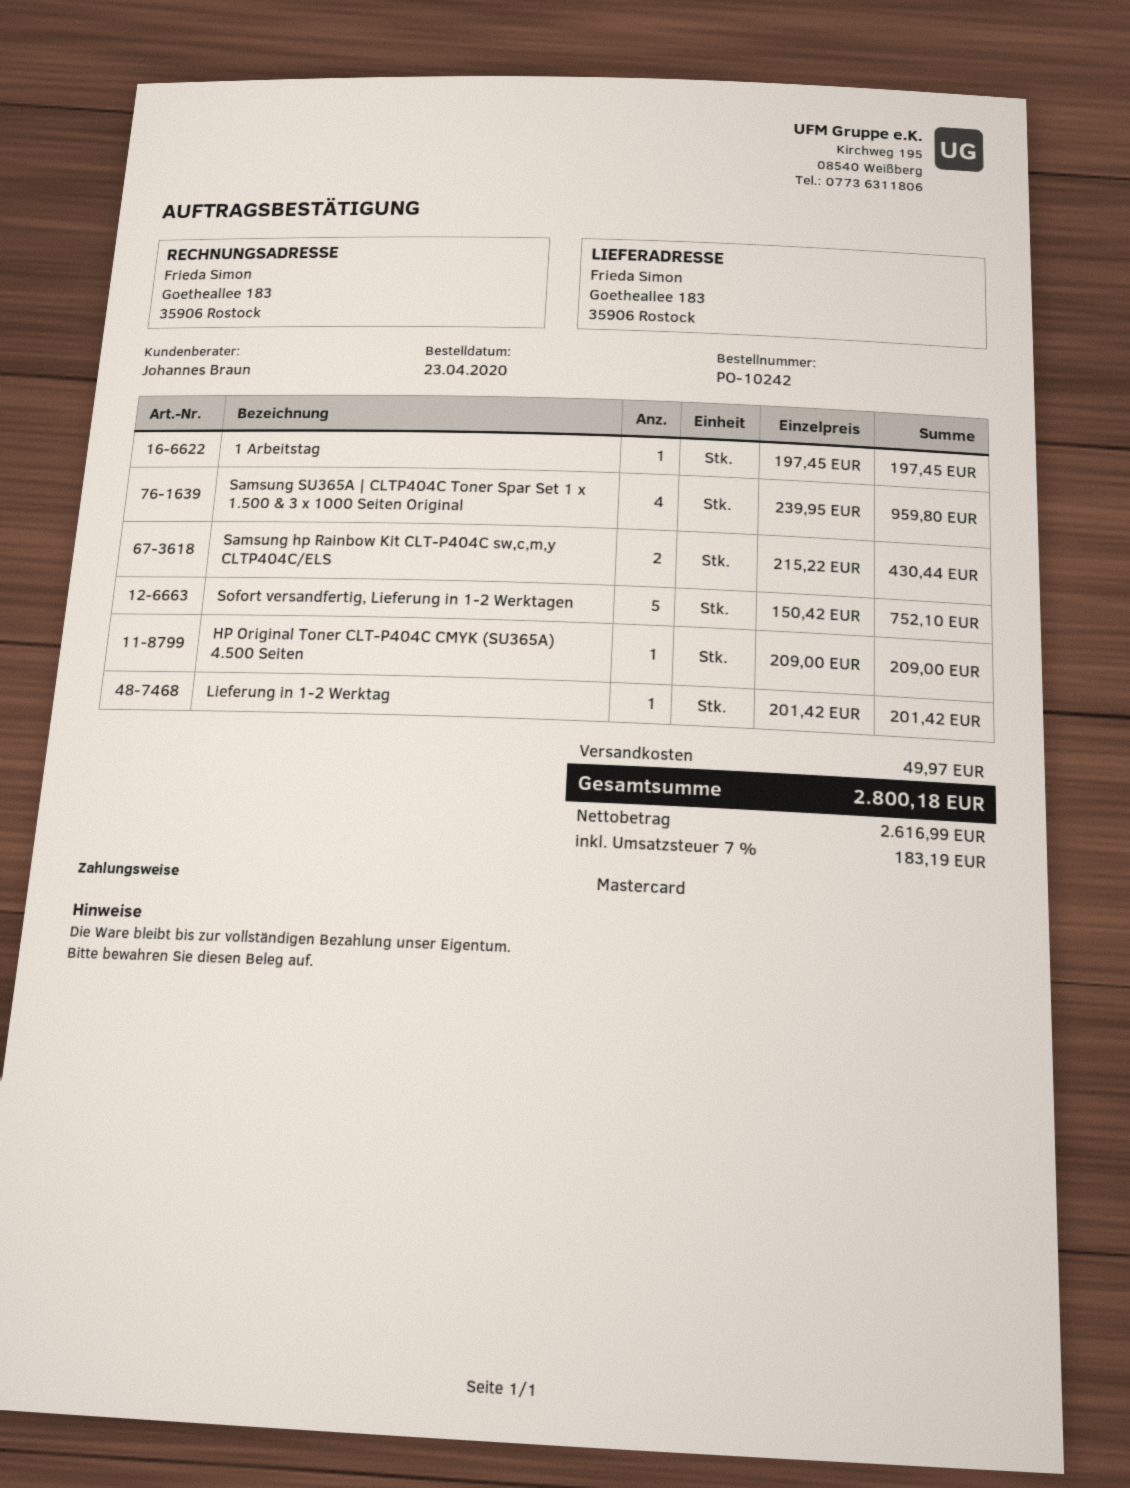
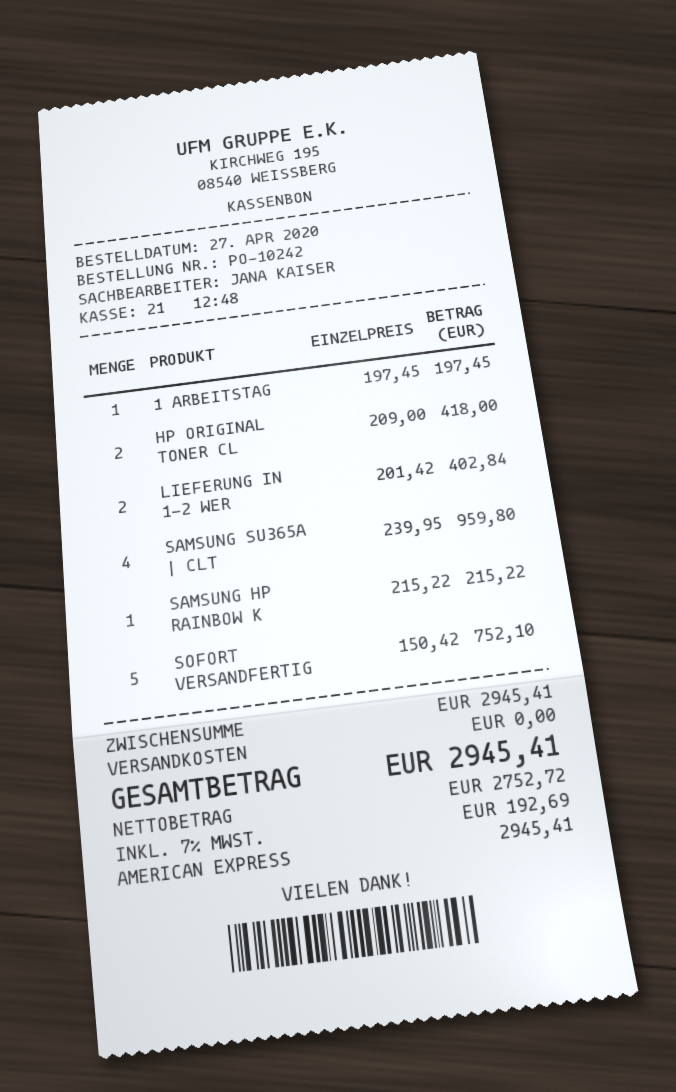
order date: 2020-04-23 -> 2020-04-27
sales rep: Johannes Braun -> JANA KAISER
payment method: Mastercard -> American Express
Samsung hp Rainbow Kit CLT-P404C sw,c,m,y CLTP404C/ELS: 2 x 215.22 = 430.44 -> 1 x 215.22 = 215.22
HP Original Toner CLT-P404C CMYK (SU365A) 4.500 Seiten: 1 x 209.00 = 209.00 -> 2 x 209.00 = 418.00
Lieferung in 1-2 Werktag: 1 x 201.42 = 201.42 -> 2 x 201.42 = 402.84
shipping: 49.97 -> 0.00
net: 2616.99 -> 2752.72
tax: 7% = 183.19 -> 7% = 192.69
total: 2800.18 -> 2945.41

